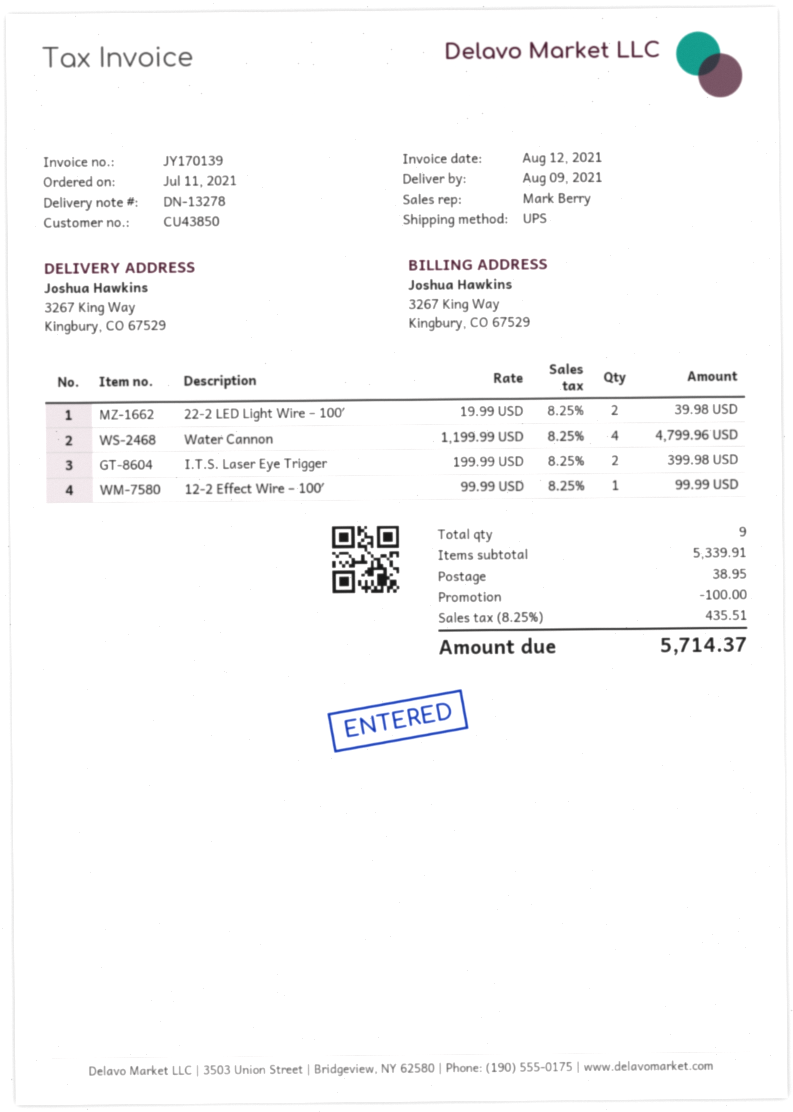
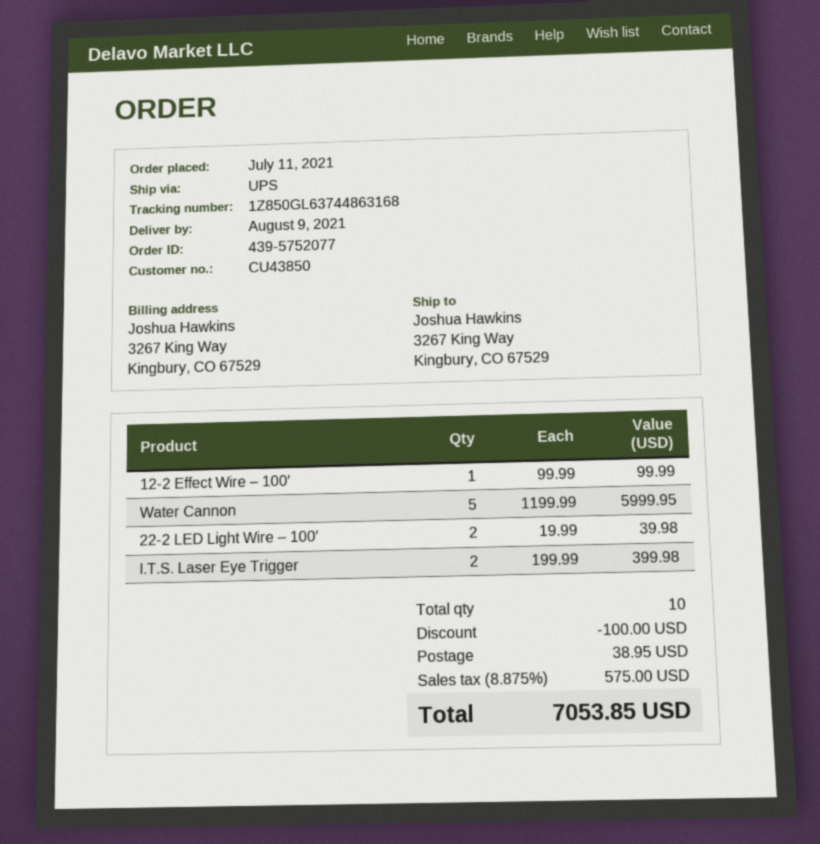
Water Cannon: 4 x 1199.99 = 4799.96 -> 5 x 1199.99 = 5999.95
total quantity: 9 -> 10
tax: 8.25% = 435.51 -> 8.875% = 575.00
total: 5714.37 -> 7053.85

